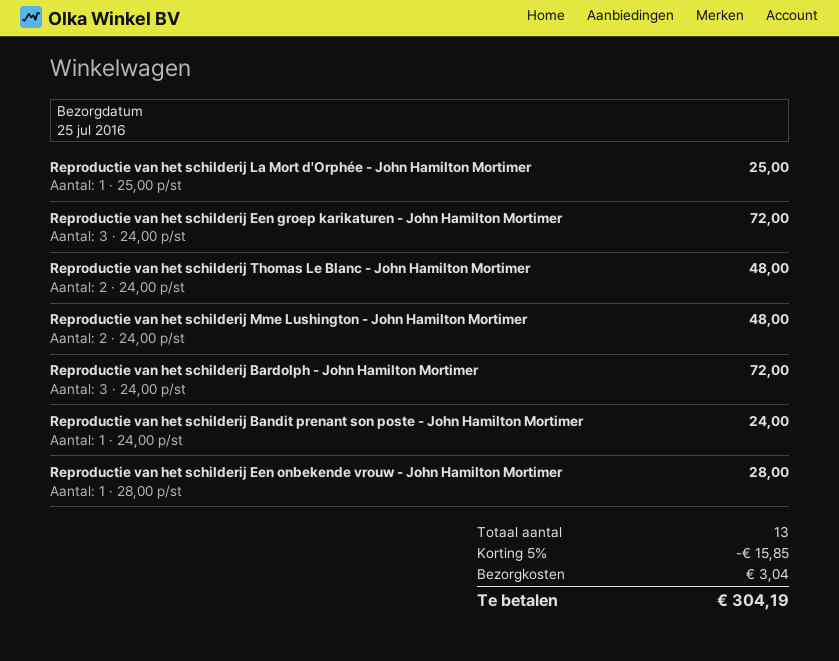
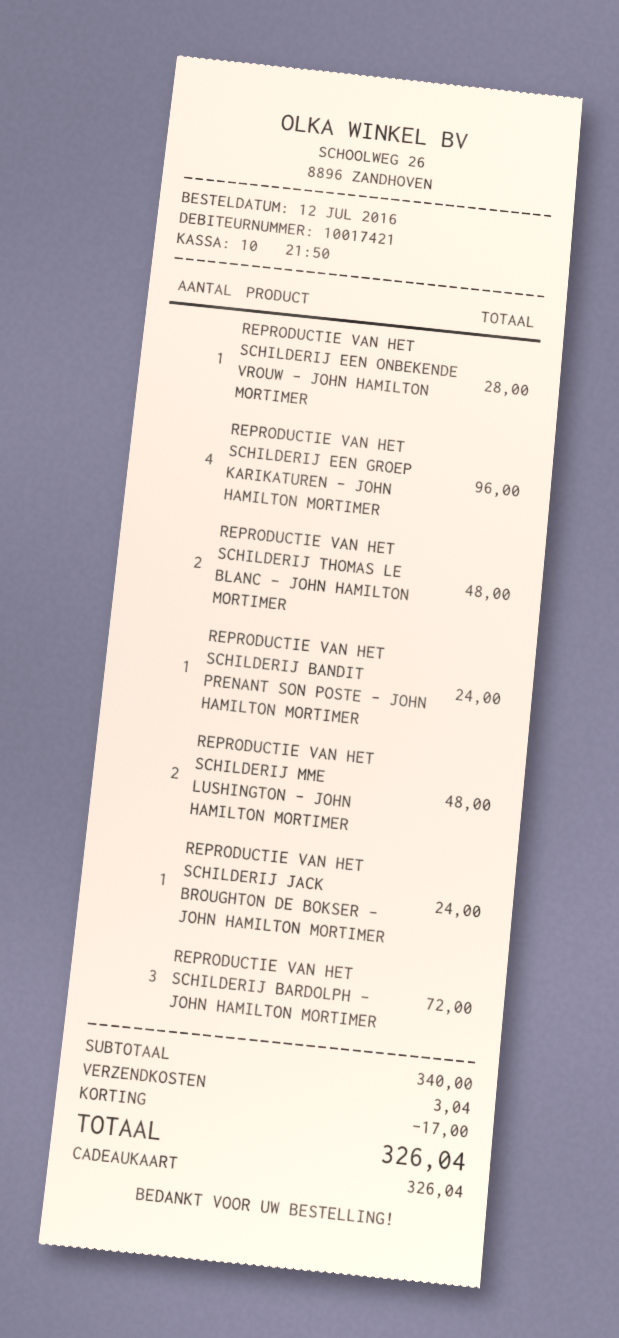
Reproductie van het schilderij La Mort d'Orphée - John Hamilton Mortimer: 1 for 25.00 -> none
Reproductie van het schilderij Een groep karikaturen - John Hamilton Mortimer: 3 for 72.00 -> 4 for 96.00
REPRODUCTIE VAN HET SCHILDERIJ JACK BROUGHTON DE BOKSER - JOHN HAMILTON MORTIMER: none -> 1 for 24.00
discount: 15.85 -> 17.00
total: 304.19 -> 326.04

